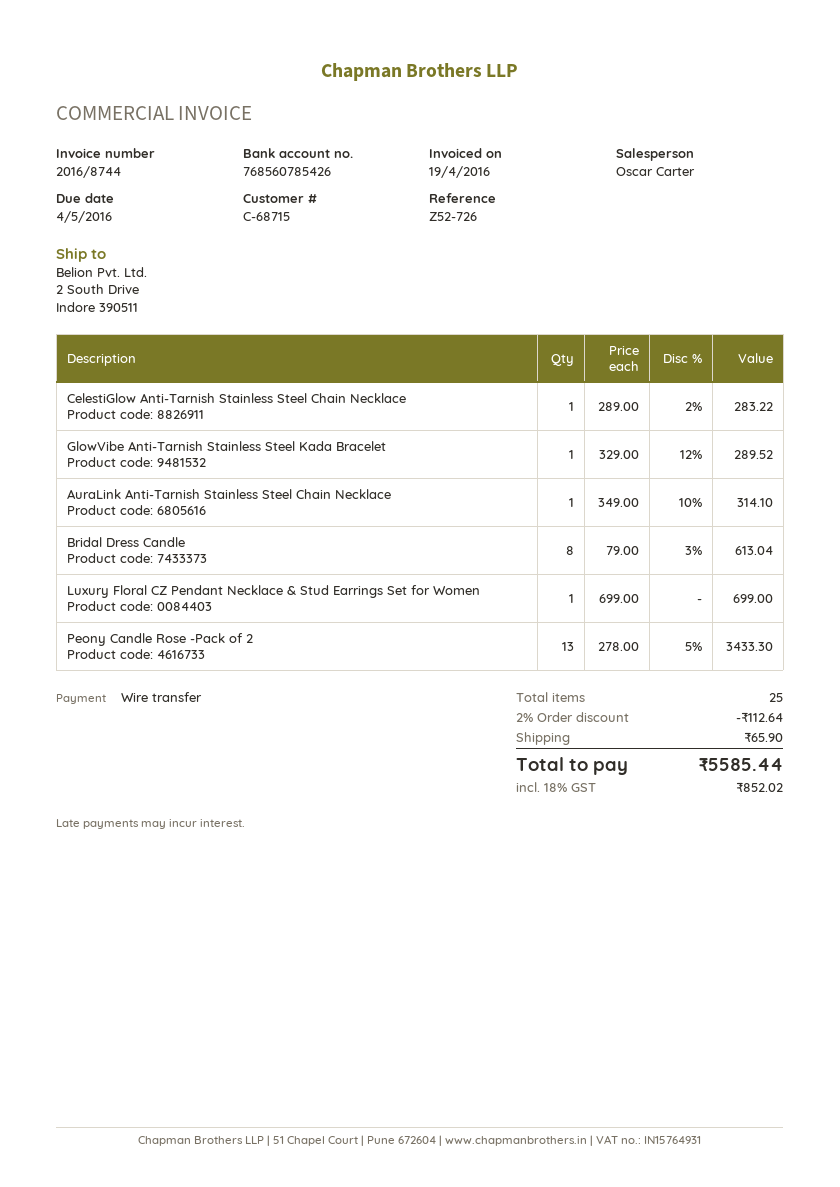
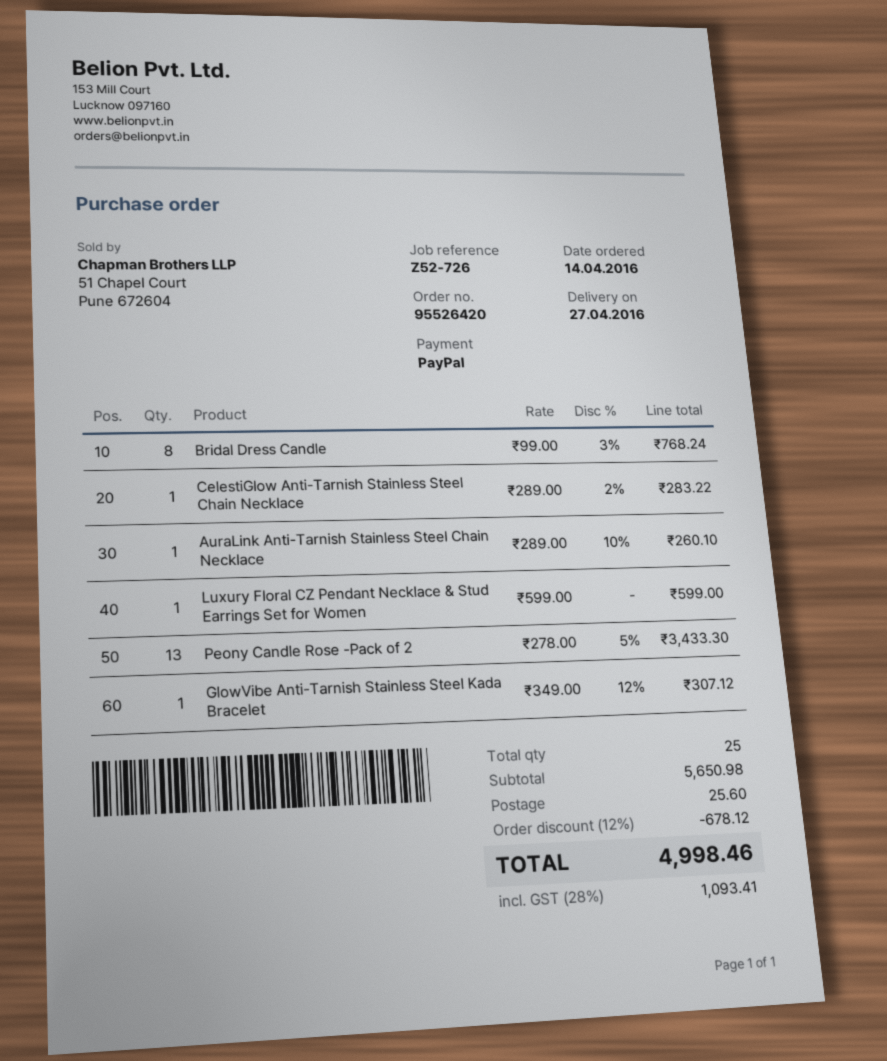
payment method: bank transfer -> PayPal
GlowVibe Anti-Tarnish Stainless Steel Kada Bracelet: 1 x 329.00 - 12% = 289.52 -> 1 x 349.00 - 12% = 307.12
AuraLink Anti-Tarnish Stainless Steel Chain Necklace: 1 x 349.00 - 10% = 314.10 -> 1 x 289.00 - 10% = 260.10
Bridal Dress Candle: 8 x 79.00 - 3% = 613.04 -> 8 x 99.00 - 3% = 768.24
Luxury Floral CZ Pendant Necklace & Stud Earrings Set for Women: 1 x 699.00 = 699.00 -> 1 x 599.00 = 599.00
discount: 2% = 112.64 -> 12% = 678.12
shipping: 65.90 -> 25.60
tax: 18% = 852.02 -> 28% = 1093.41
total: 5585.44 -> 4998.46

